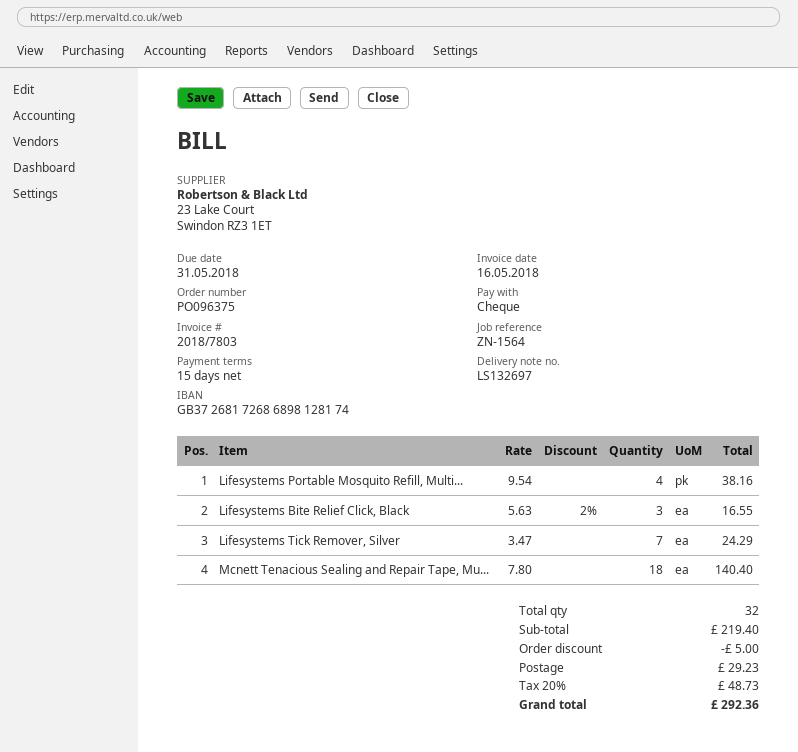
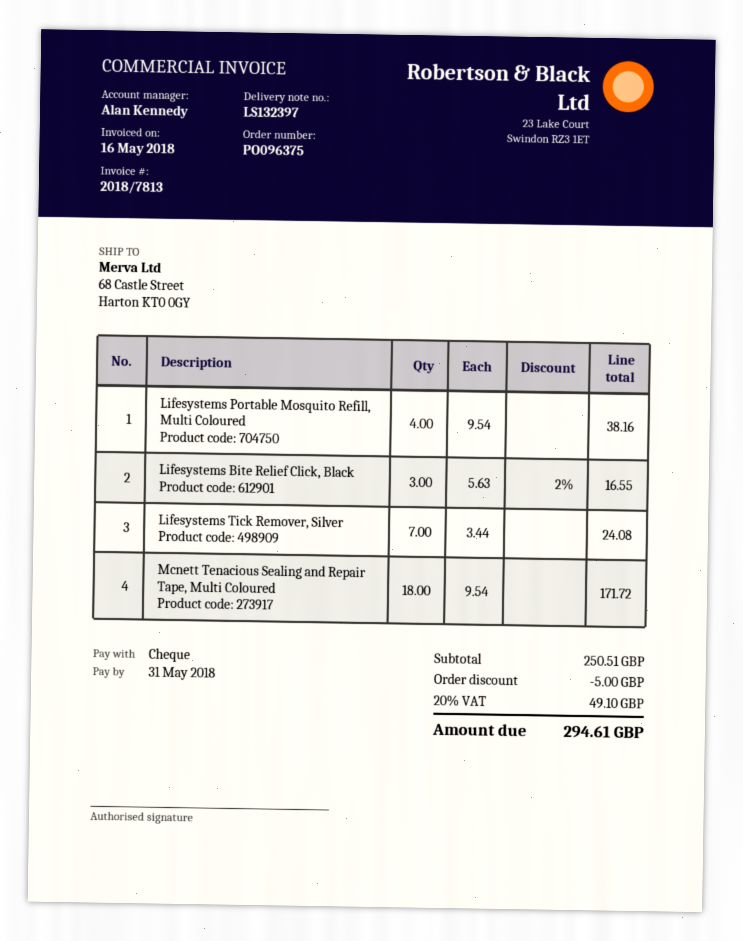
delivery note number: LS132697 -> LS132397
invoice number: 2018/7803 -> 2018/7813
Lifesystems Tick Remover, Silver: 7 x 3.47 = 24.29 -> 7 x 3.44 = 24.08
Mcnett Tenacious Sealing and Repair Tape, Mu...: 18 x 7.80 = 140.40 -> 18 x 9.54 = 171.72
subtotal: 219.40 -> 250.51
shipping: 29.23 -> none
tax: 20% = 48.73 -> 20% = 49.10
total: 292.36 -> 294.61

